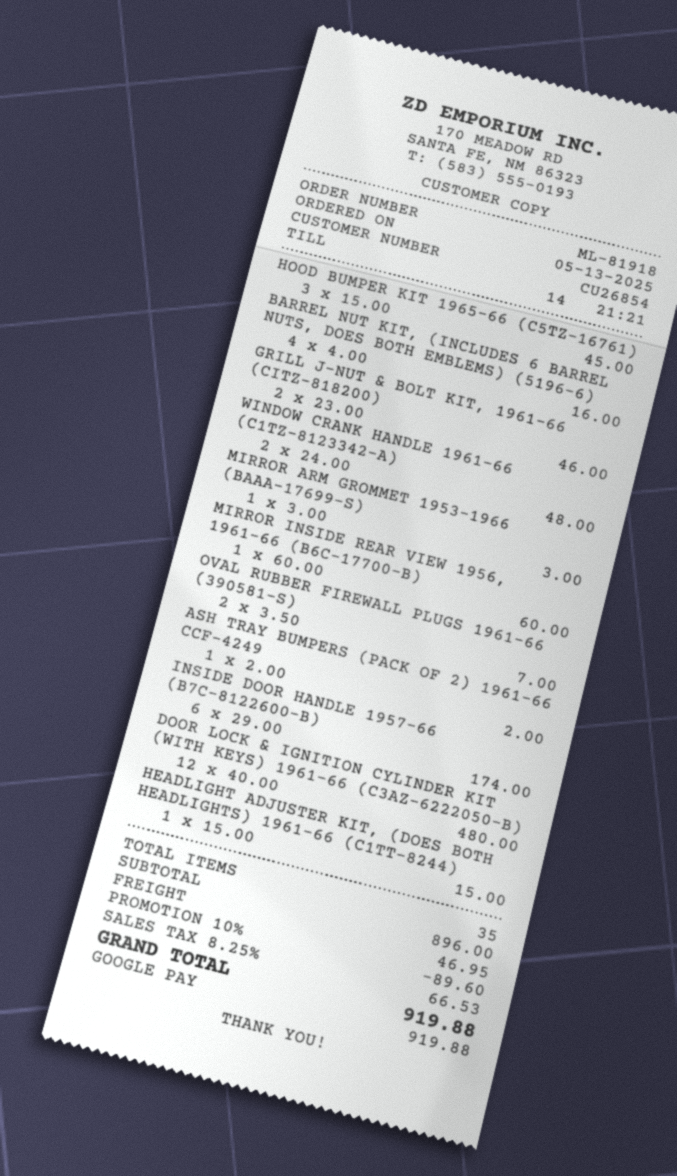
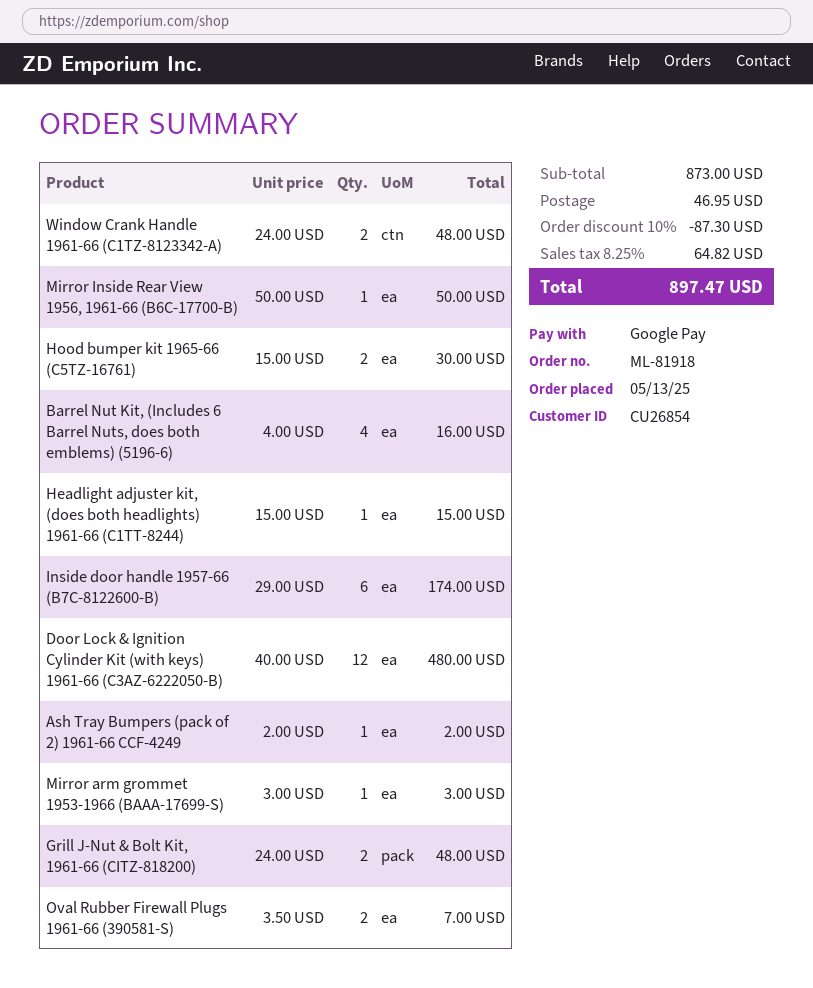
HOOD BUMPER KIT 1965-66 (C5TZ-16761): 3 x 15.00 = 45.00 -> 2 x 15.00 = 30.00
GRILL J-NUT & BOLT KIT, 1961-66 (CITZ-818200): 2 x 23.00 = 46.00 -> 2 x 24.00 = 48.00
MIRROR INSIDE REAR VIEW 1956, 1961-66 (B6C-17700-B): 1 x 60.00 = 60.00 -> 1 x 50.00 = 50.00
subtotal: 896.00 -> 873.00
discount: 10% = 89.60 -> 10% = 87.30
tax: 8.25% = 66.53 -> 8.25% = 64.82
total: 919.88 -> 897.47

